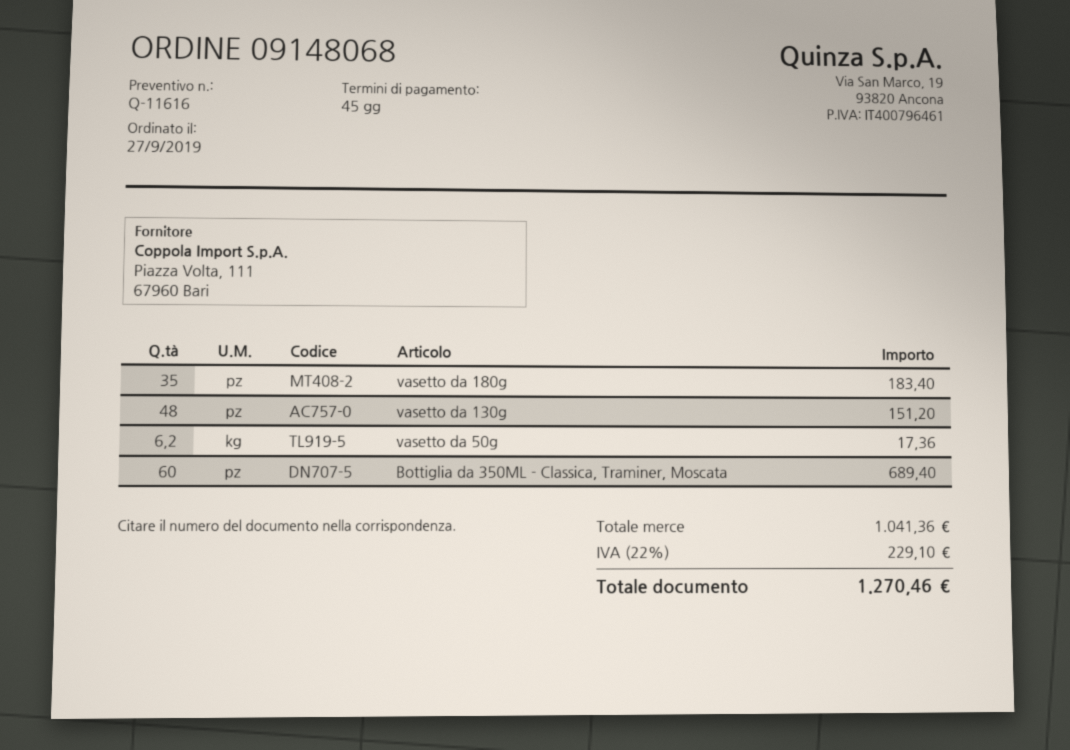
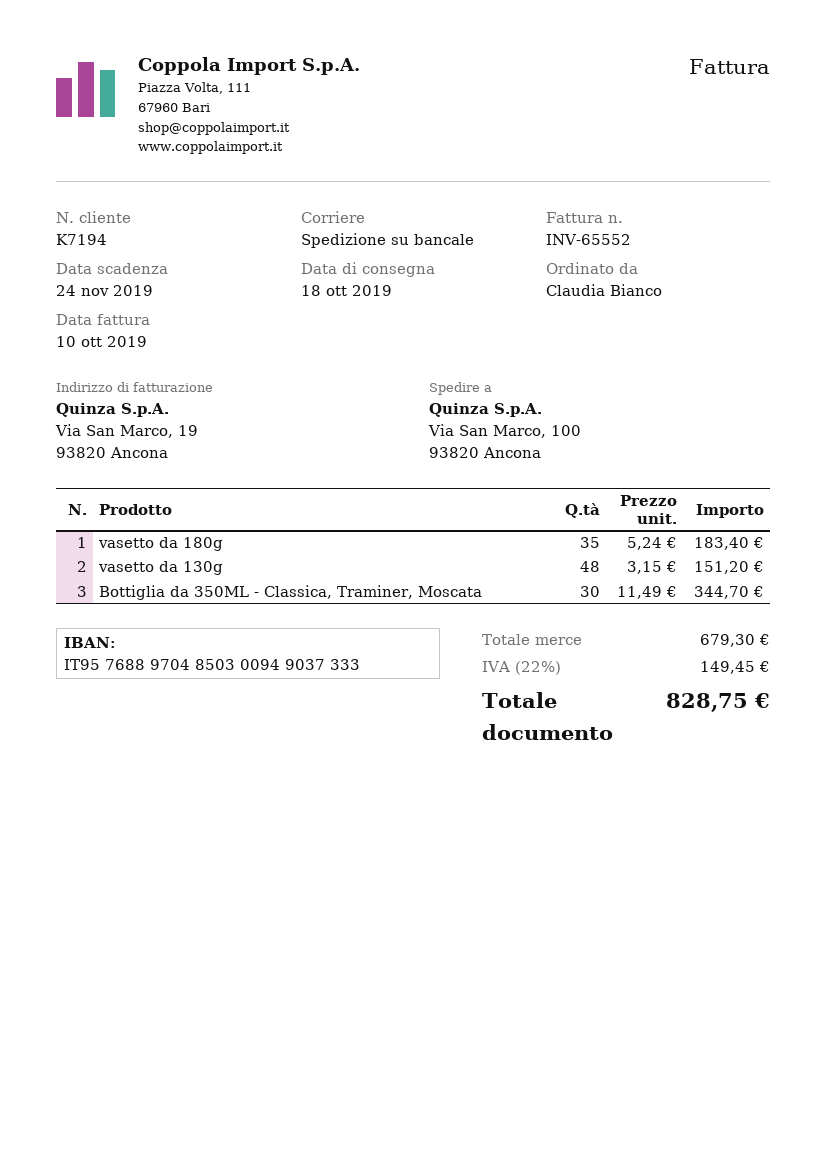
vasetto da 50g: 6.2 for 17.36 -> none
Bottiglia da 350ML - Classica, Traminer, Moscata: 60 for 689.40 -> 30 for 344.70
subtotal: 1041.36 -> 679.30
tax: 22% = 229.10 -> 22% = 149.45
total: 1270.46 -> 828.75

